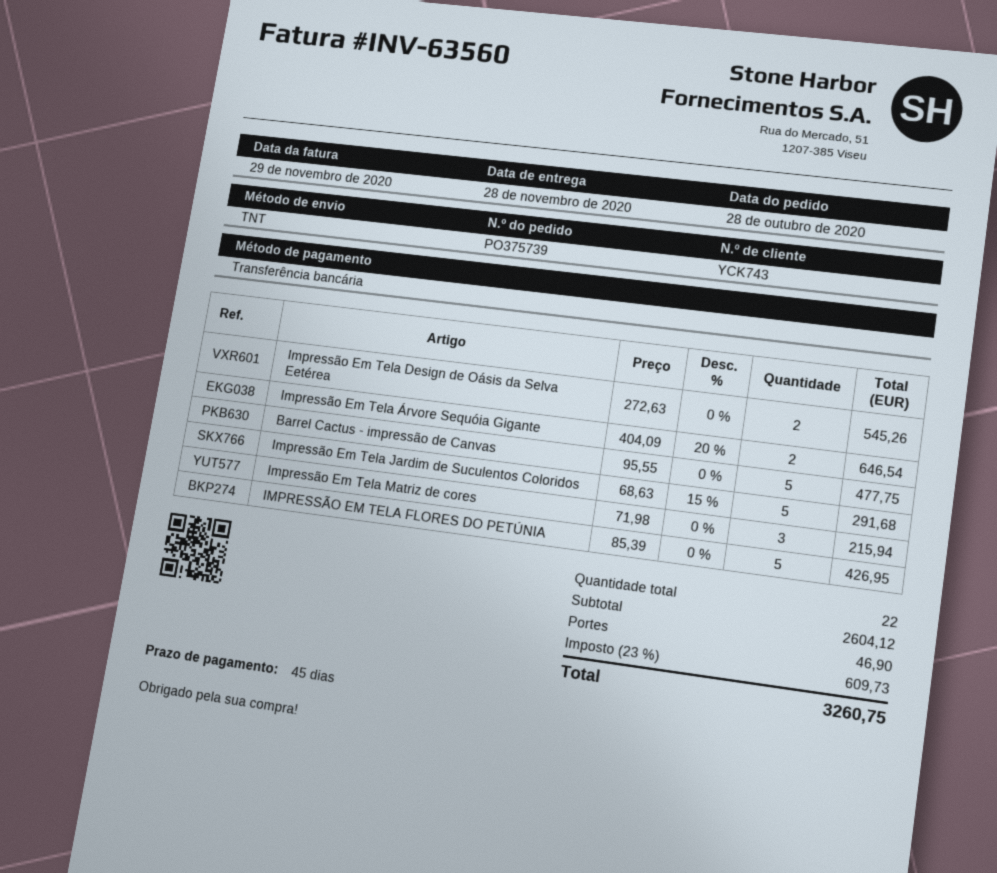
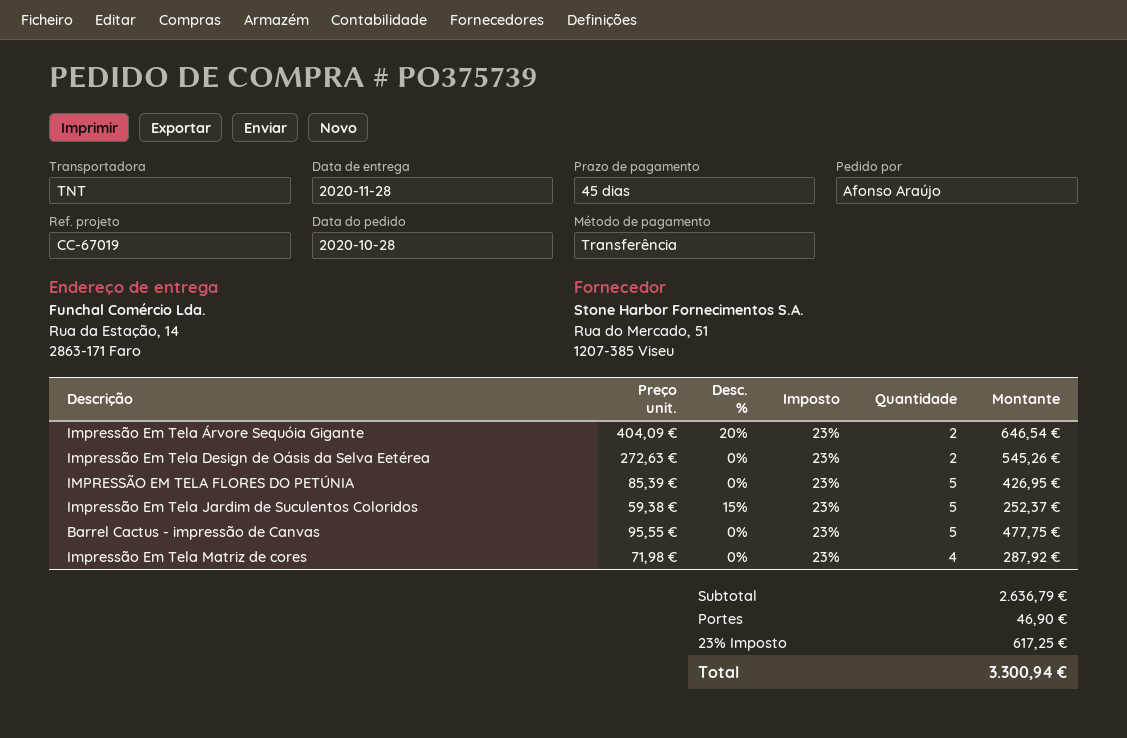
Impressão Em Tela Jardim de Suculentos Coloridos: 5 x 68.63 - 15% = 291.68 -> 5 x 59.38 - 15% = 252.37
Impressão Em Tela Matriz de cores: 3 x 71.98 = 215.94 -> 4 x 71.98 = 287.92
subtotal: 2604.12 -> 2636.79
tax: 23% = 609.73 -> 23% = 617.25
total: 3260.75 -> 3300.94

